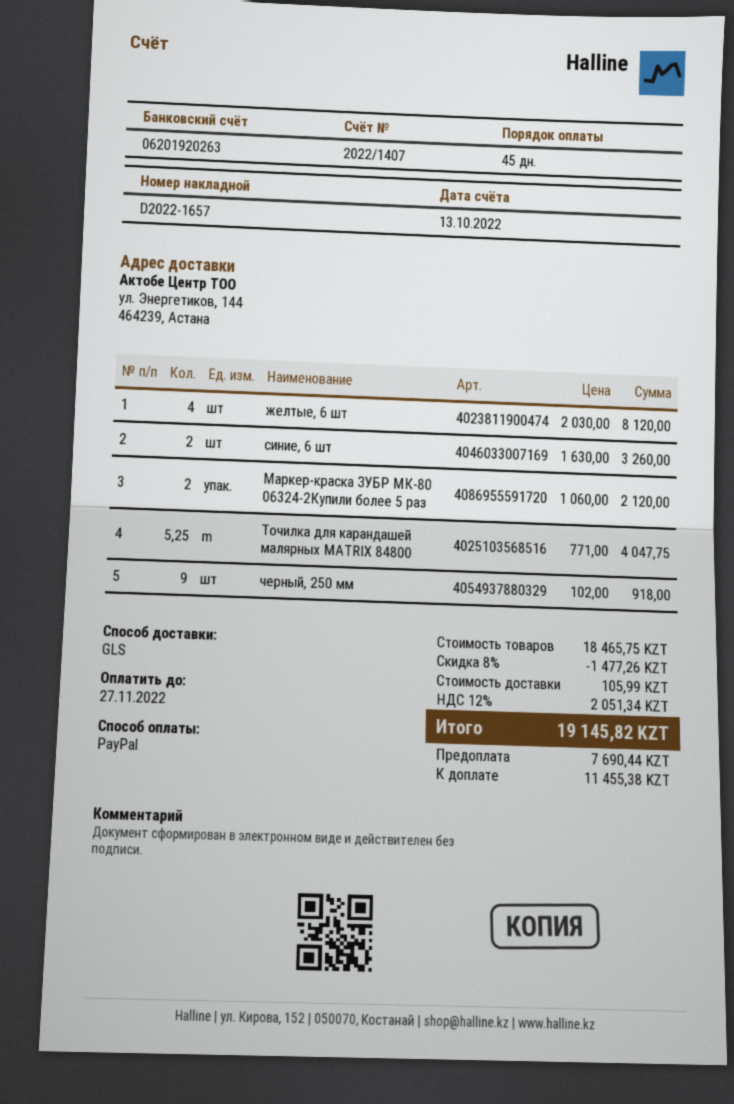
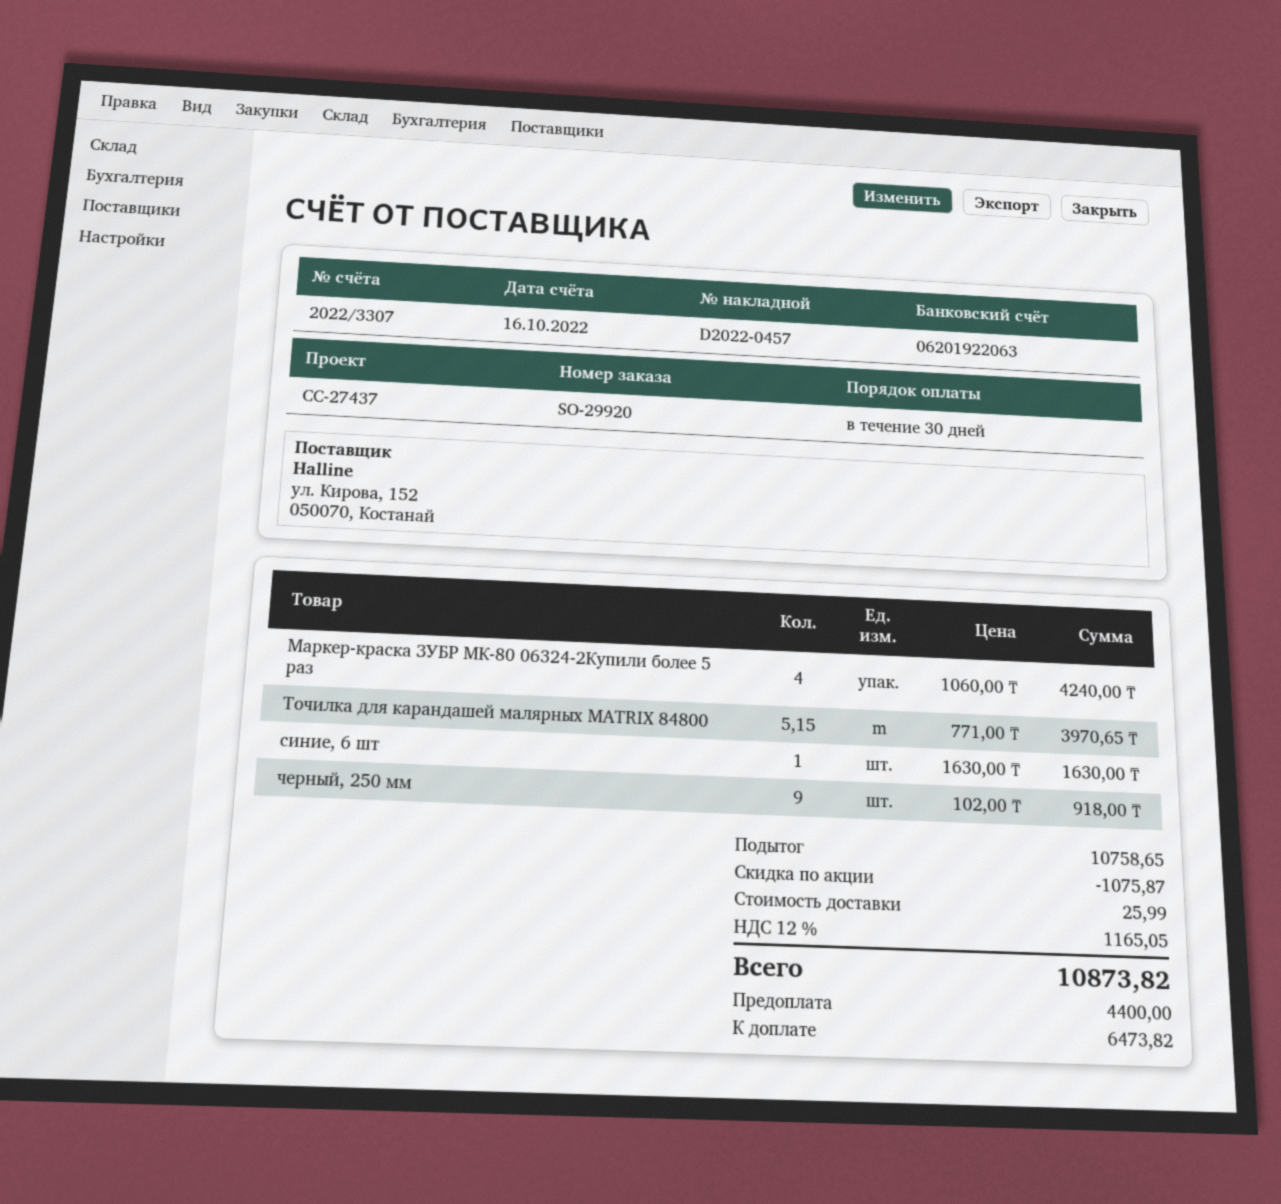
delivery note number: D2022-1657 -> D2022-0457
invoice number: 2022/1407 -> 2022/3307
invoice date: 2022-10-13 -> 2022-10-16
payment terms: 45 days -> 30 days
bank account: 06201920263 -> 06201922063
желтые, 6 шт: 4 x 2030.00 = 8120.00 -> none
синие, 6 шт: 2 x 1630.00 = 3260.00 -> 1 x 1630.00 = 1630.00
Маркер-краска ЗУБР МК-80 06324-2Купили более 5 раз: 2 x 1060.00 = 2120.00 -> 4 x 1060.00 = 4240.00
Точилка для карандашей малярных MATRIX 84800: 5.25 x 771.00 = 4047.75 -> 5.15 x 771.00 = 3970.65
subtotal: 18465.75 -> 10758.65
discount: 1477.26 -> 1075.87
shipping: 105.99 -> 25.99
tax: 12% = 2051.34 -> 12% = 1165.05
total: 19145.82 -> 10873.82
deposit: 7690.44 -> 4400.00
balance: 11455.38 -> 6473.82

